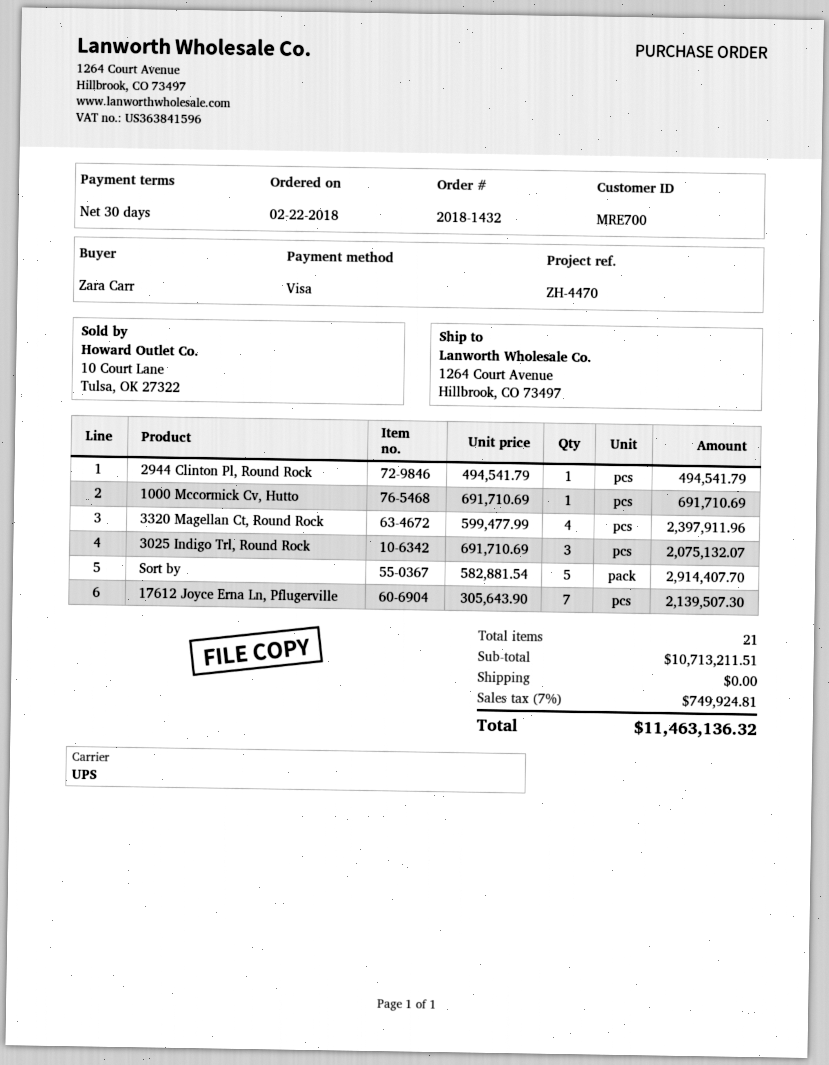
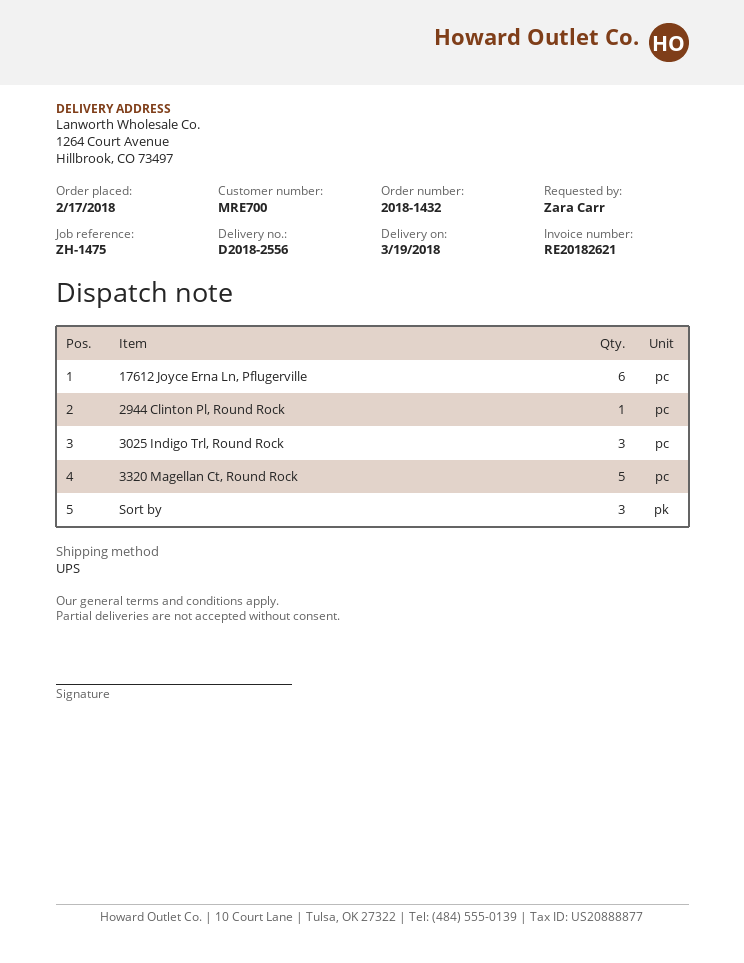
order date: 2018-02-22 -> 2018-02-17
reference: ZH-4470 -> ZH-1475
1000 Mccormick Cv, Hutto: 1 -> none
3320 Magellan Ct, Round Rock: 4 -> 5
Sort by: 5 -> 3
17612 Joyce Erna Ln, Pflugerville: 7 -> 6

